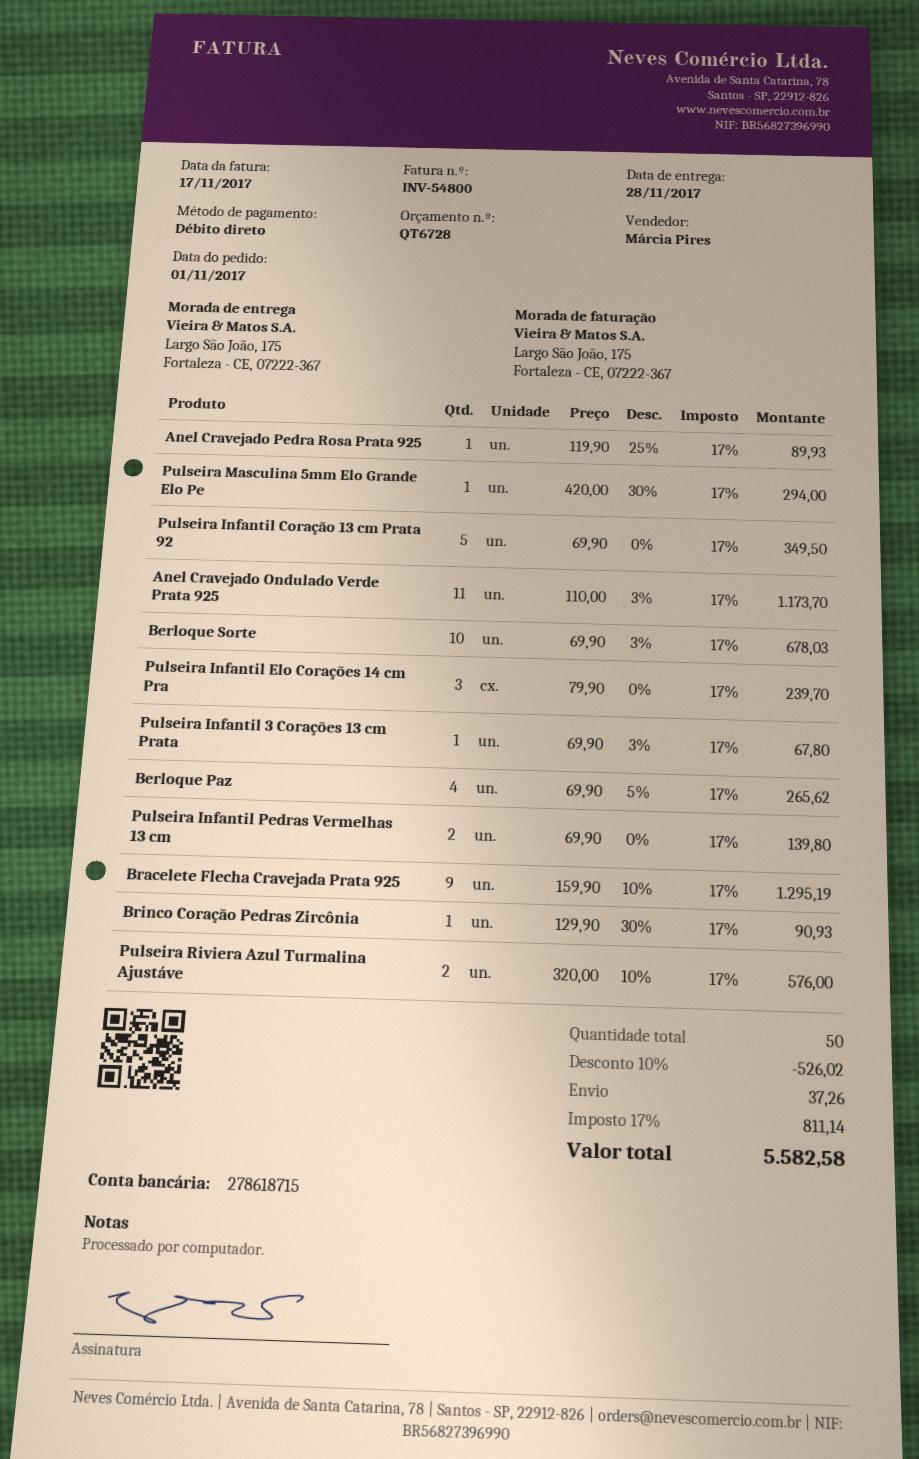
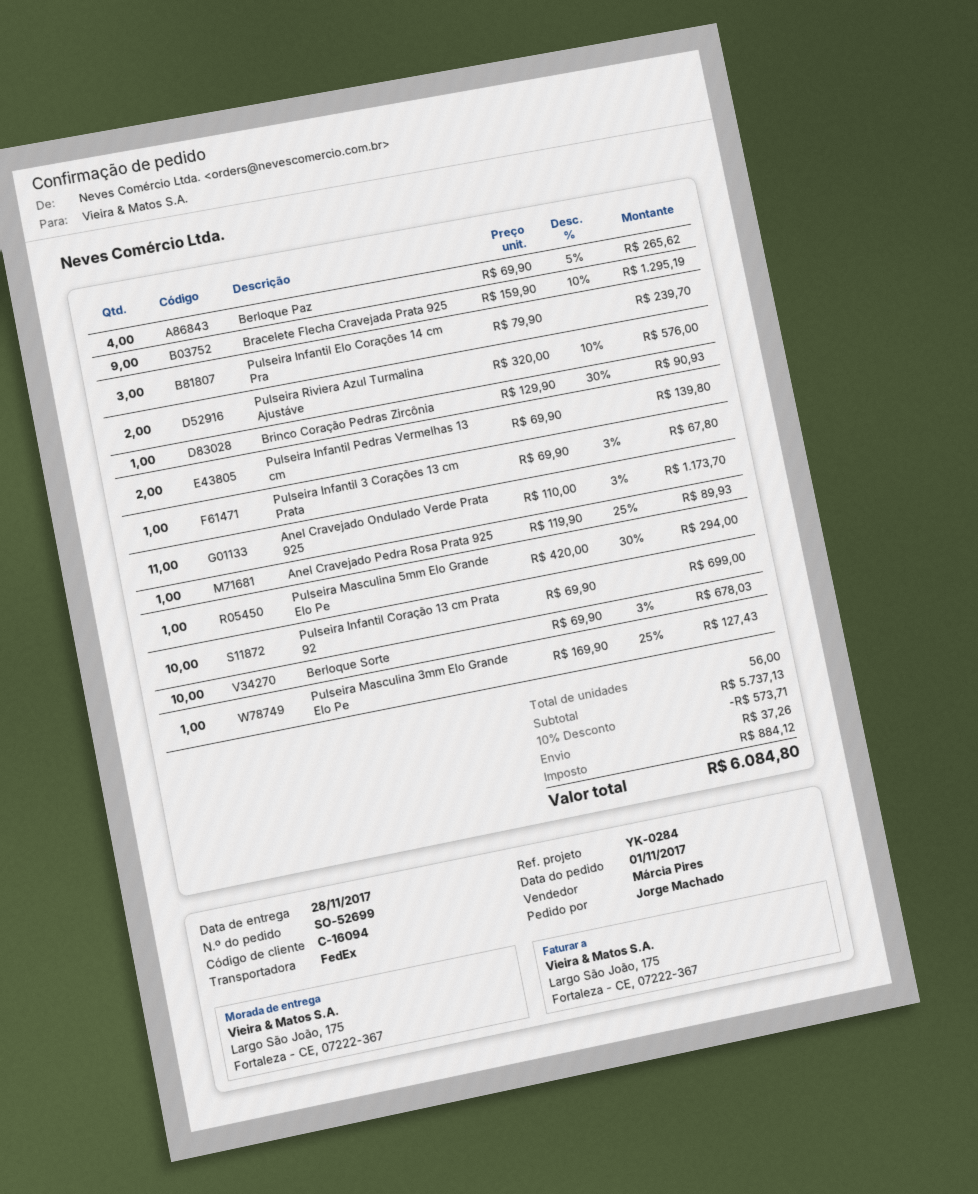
Pulseira Infantil Coração 13 cm Prata 92: 5 x 69.90 = 349.50 -> 10 x 69.90 = 699.00
Pulseira Masculina 3mm Elo Grande Elo Pe: none -> 1 x 169.90 - 25% = 127.43
total quantity: 50 -> 56
discount: 10% = 526.02 -> 10% = 573.71
tax: 811.14 -> 884.12
total: 5582.58 -> 6084.80

